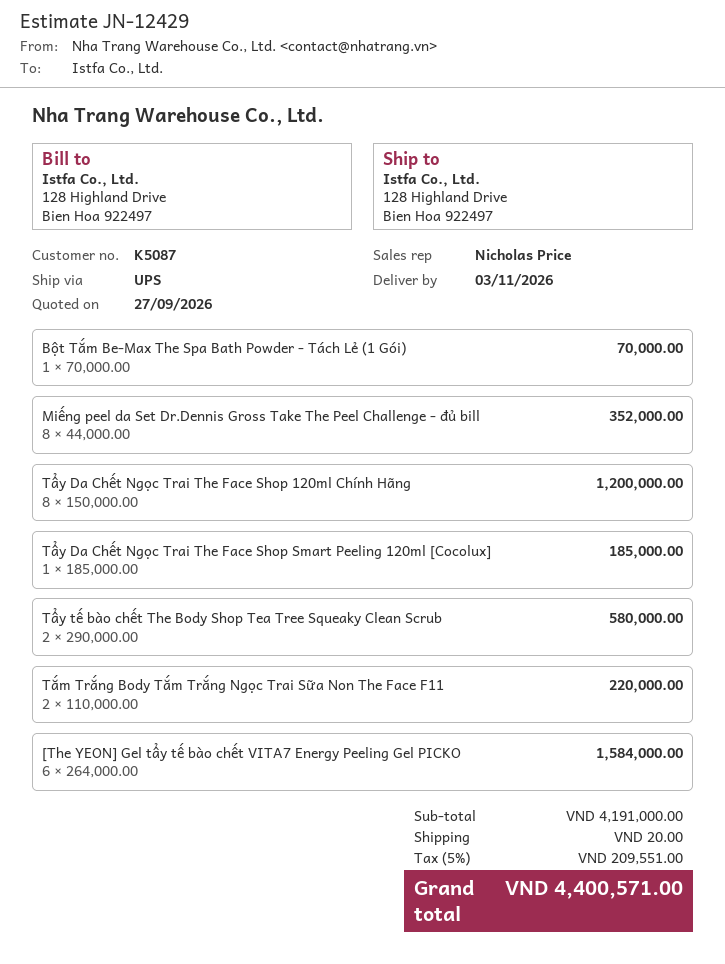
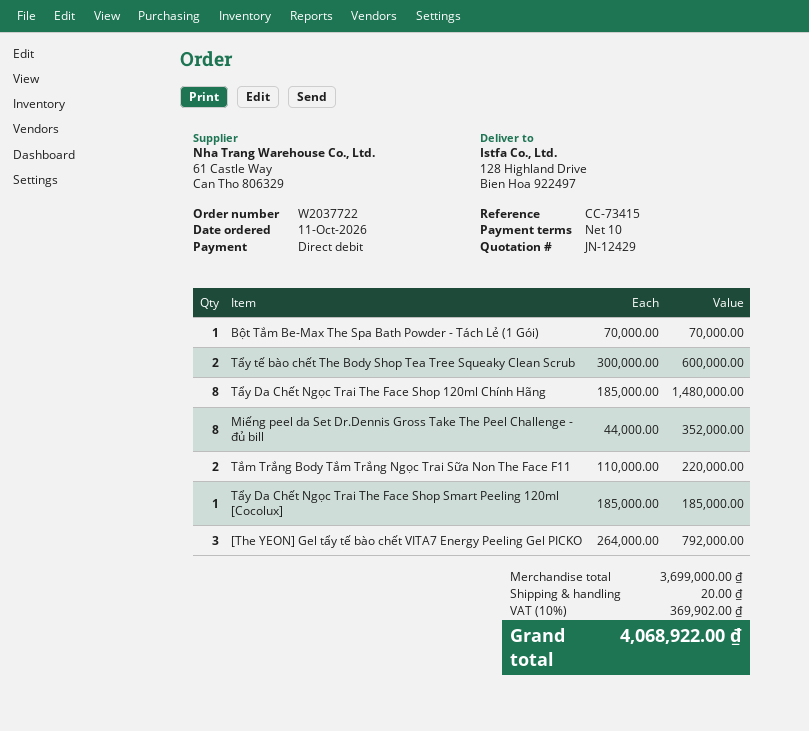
Tẩy Da Chết Ngọc Trai The Face Shop 120ml Chính Hãng: 8 x 150000.00 = 1200000.00 -> 8 x 185000.00 = 1480000.00
Tẩy tế bào chết The Body Shop Tea Tree Squeaky Clean Scrub: 2 x 290000.00 = 580000.00 -> 2 x 300000.00 = 600000.00
[The YEON] Gel tẩy tế bào chết VITA7 Energy Peeling Gel PICKO: 6 x 264000.00 = 1584000.00 -> 3 x 264000.00 = 792000.00
subtotal: 4191000.00 -> 3699000.00
tax: 5% = 209551.00 -> 10% = 369902.00
total: 4400571.00 -> 4068922.00

